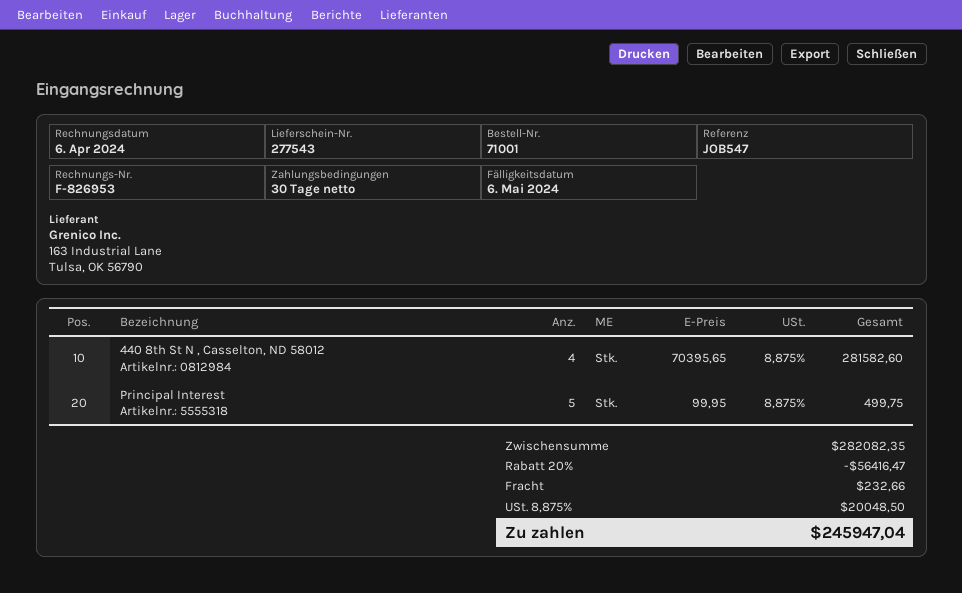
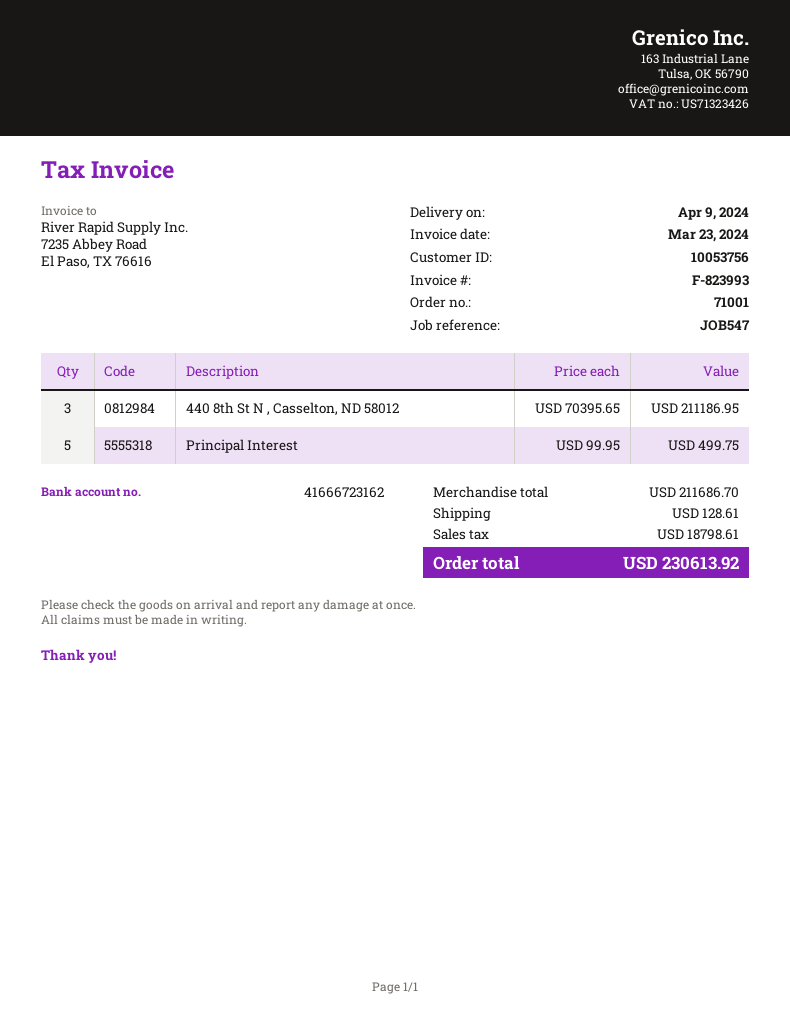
invoice number: F-826953 -> F-823993
invoice date: 2024-04-06 -> 2024-03-23
440 8th St N , Casselton, ND 58012: 4 x 70395.65 = 281582.60 -> 3 x 70395.65 = 211186.95
subtotal: 282082.35 -> 211686.70
discount: 20% = 56416.47 -> none
shipping: 232.66 -> 128.61
tax: 20048.50 -> 18798.61
total: 245947.04 -> 230613.92

